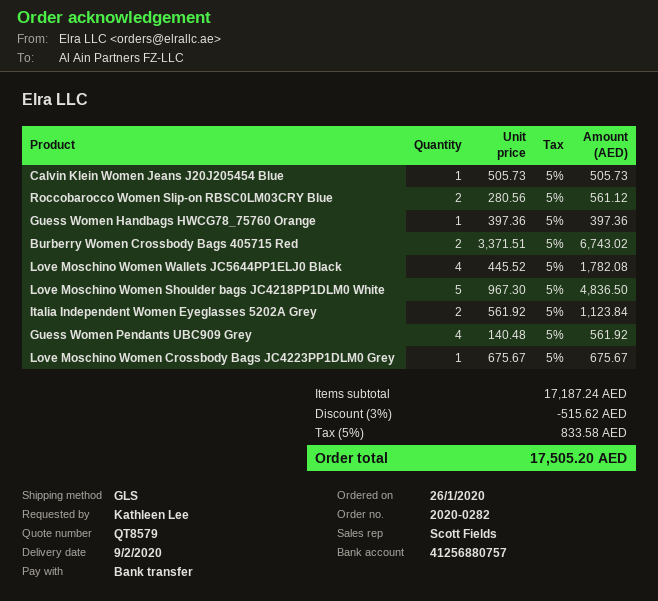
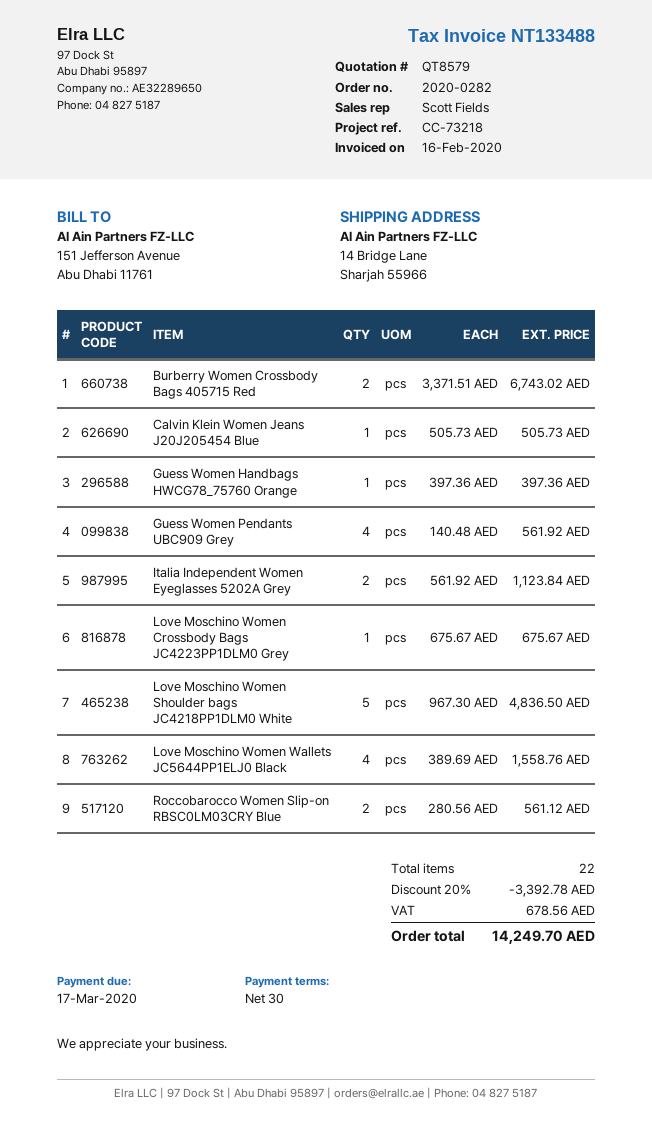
Love Moschino Women Wallets JC5644PP1ELJ0 Black: 4 x 445.52 = 1782.08 -> 4 x 389.69 = 1558.76
discount: 3% = 515.62 -> 20% = 3392.78
tax: 833.58 -> 678.56
total: 17505.20 -> 14249.70

